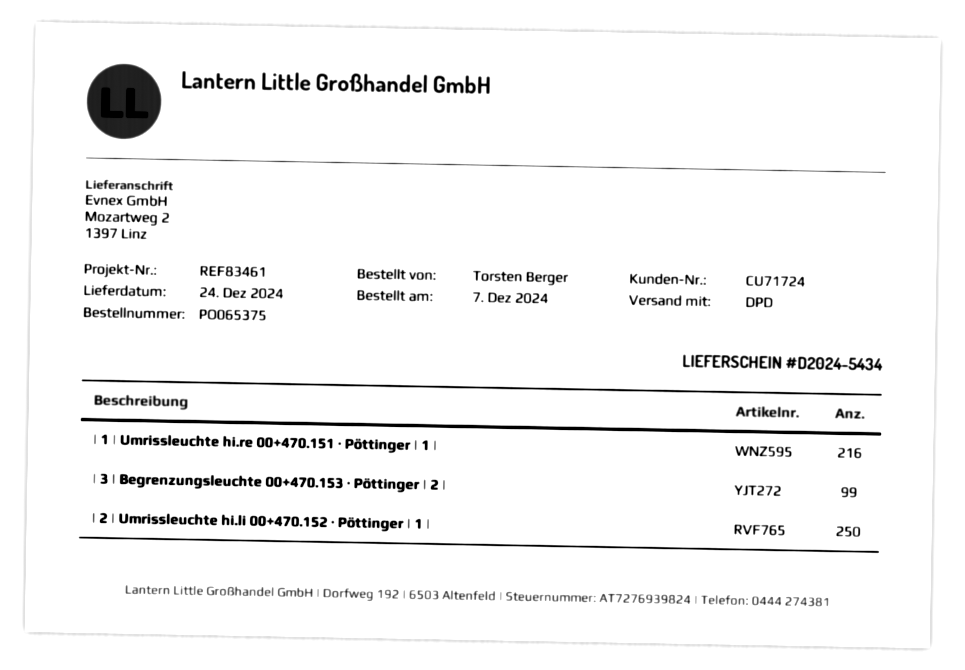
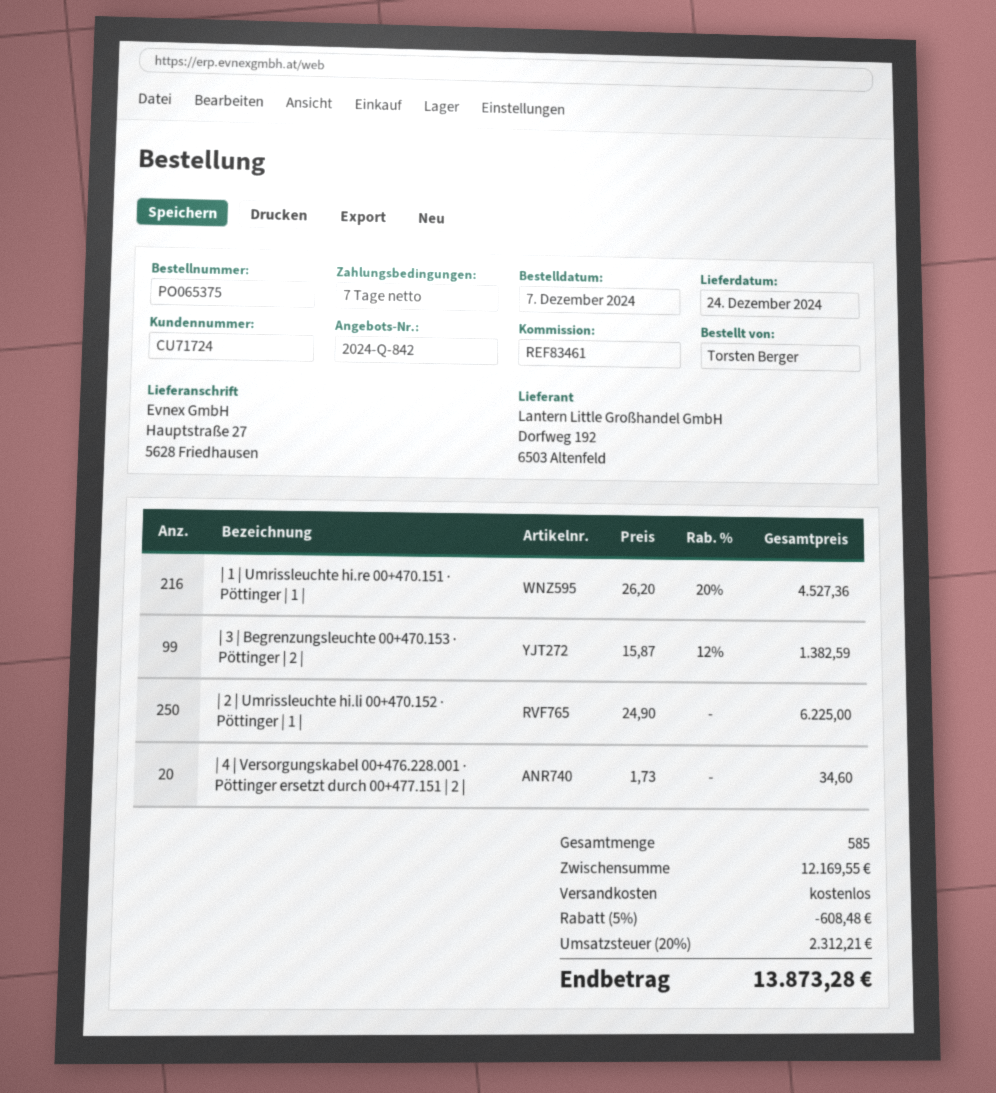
ship to: Mozartweg 2, 1397 Linz -> Hauptstraße 27, 5628 Friedhausen
| 4 | Versorgungskabel 00+476.228.001 · Pöttinger ersetzt durch 00+477.151 | 2 |: none -> 20

